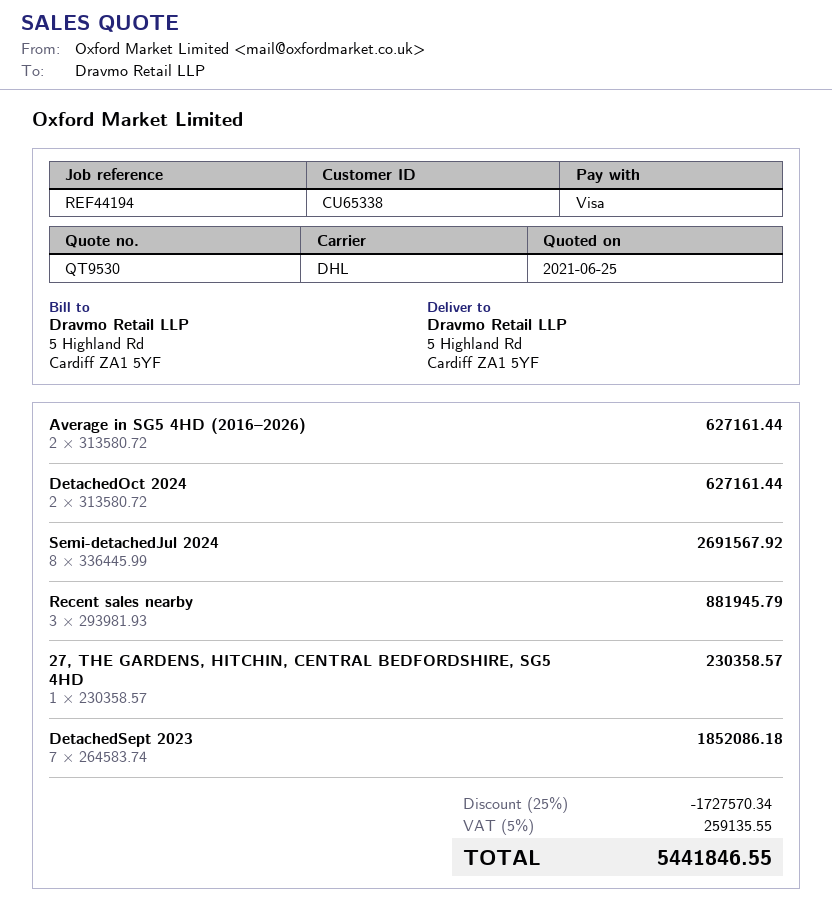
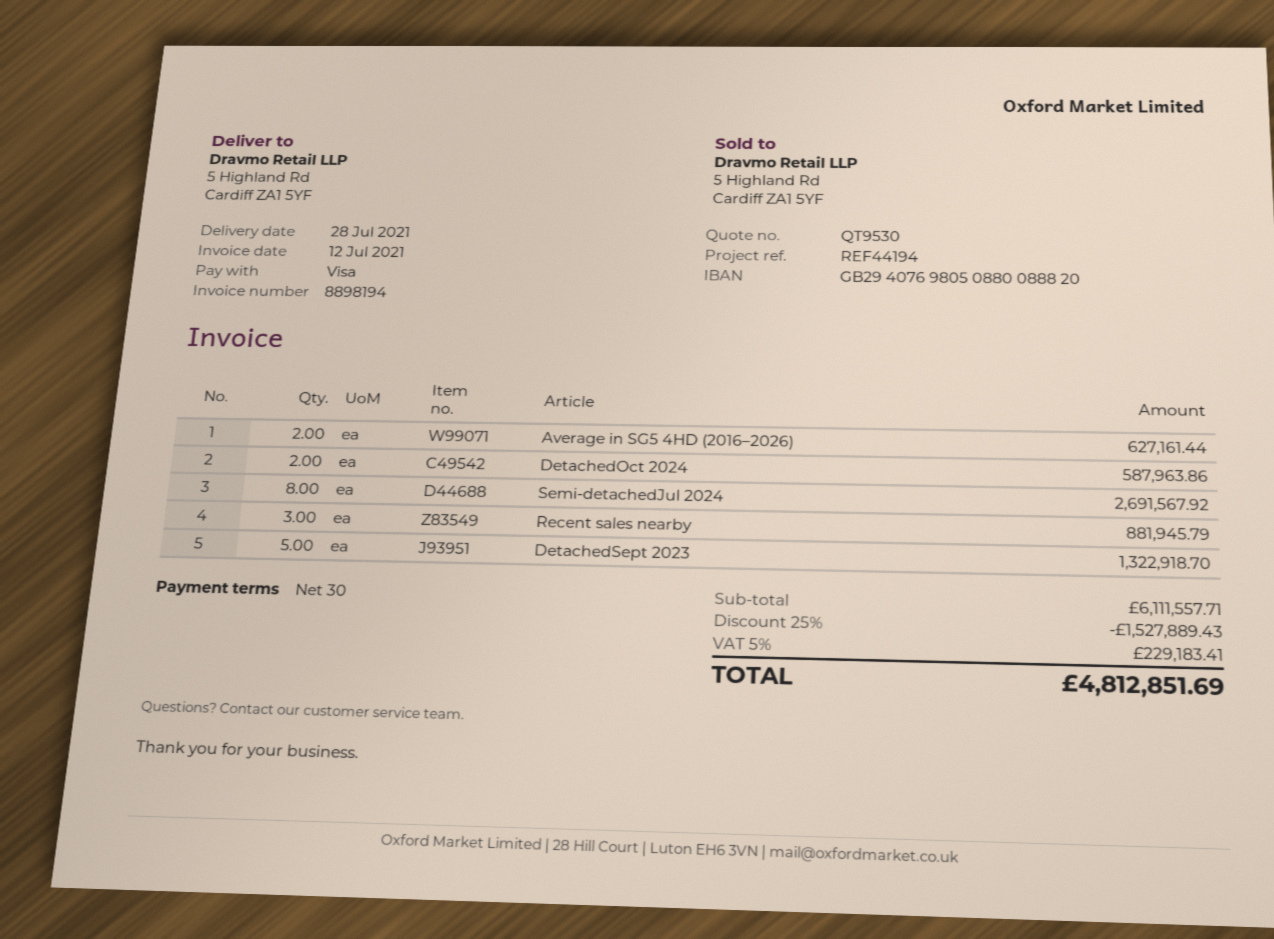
DetachedOct 2024: 2 for 627161.44 -> 2 for 587963.86
27, THE GARDENS, HITCHIN, CENTRAL BEDFORDSHIRE, SG5 4HD: 1 for 230358.57 -> none
DetachedSept 2023: 7 for 1852086.18 -> 5 for 1322918.70
discount: 25% = 1727570.34 -> 25% = 1527889.43
tax: 5% = 259135.55 -> 5% = 229183.41
total: 5441846.55 -> 4812851.69

